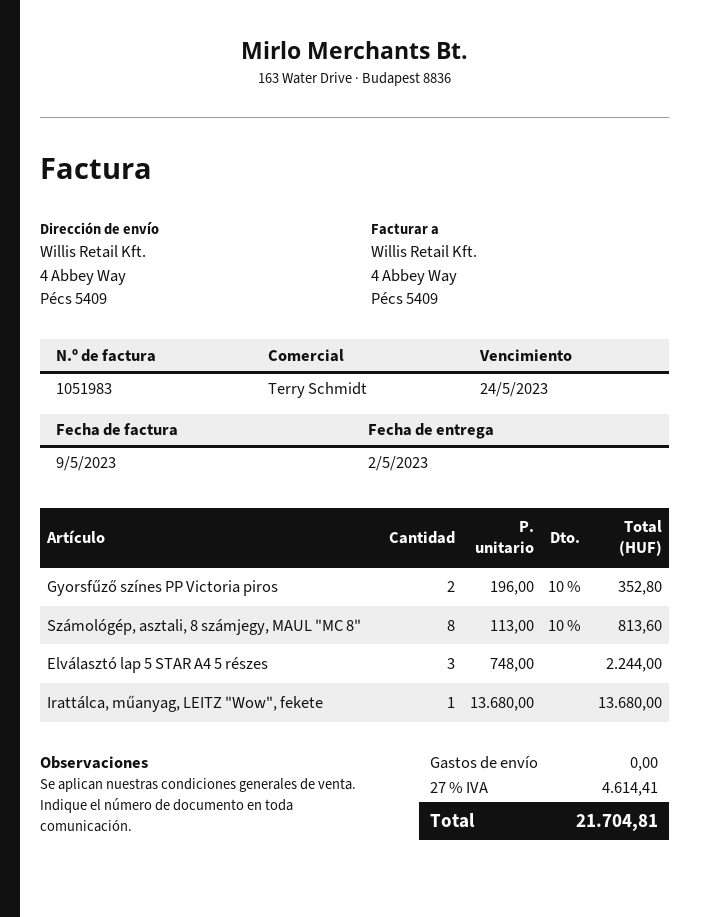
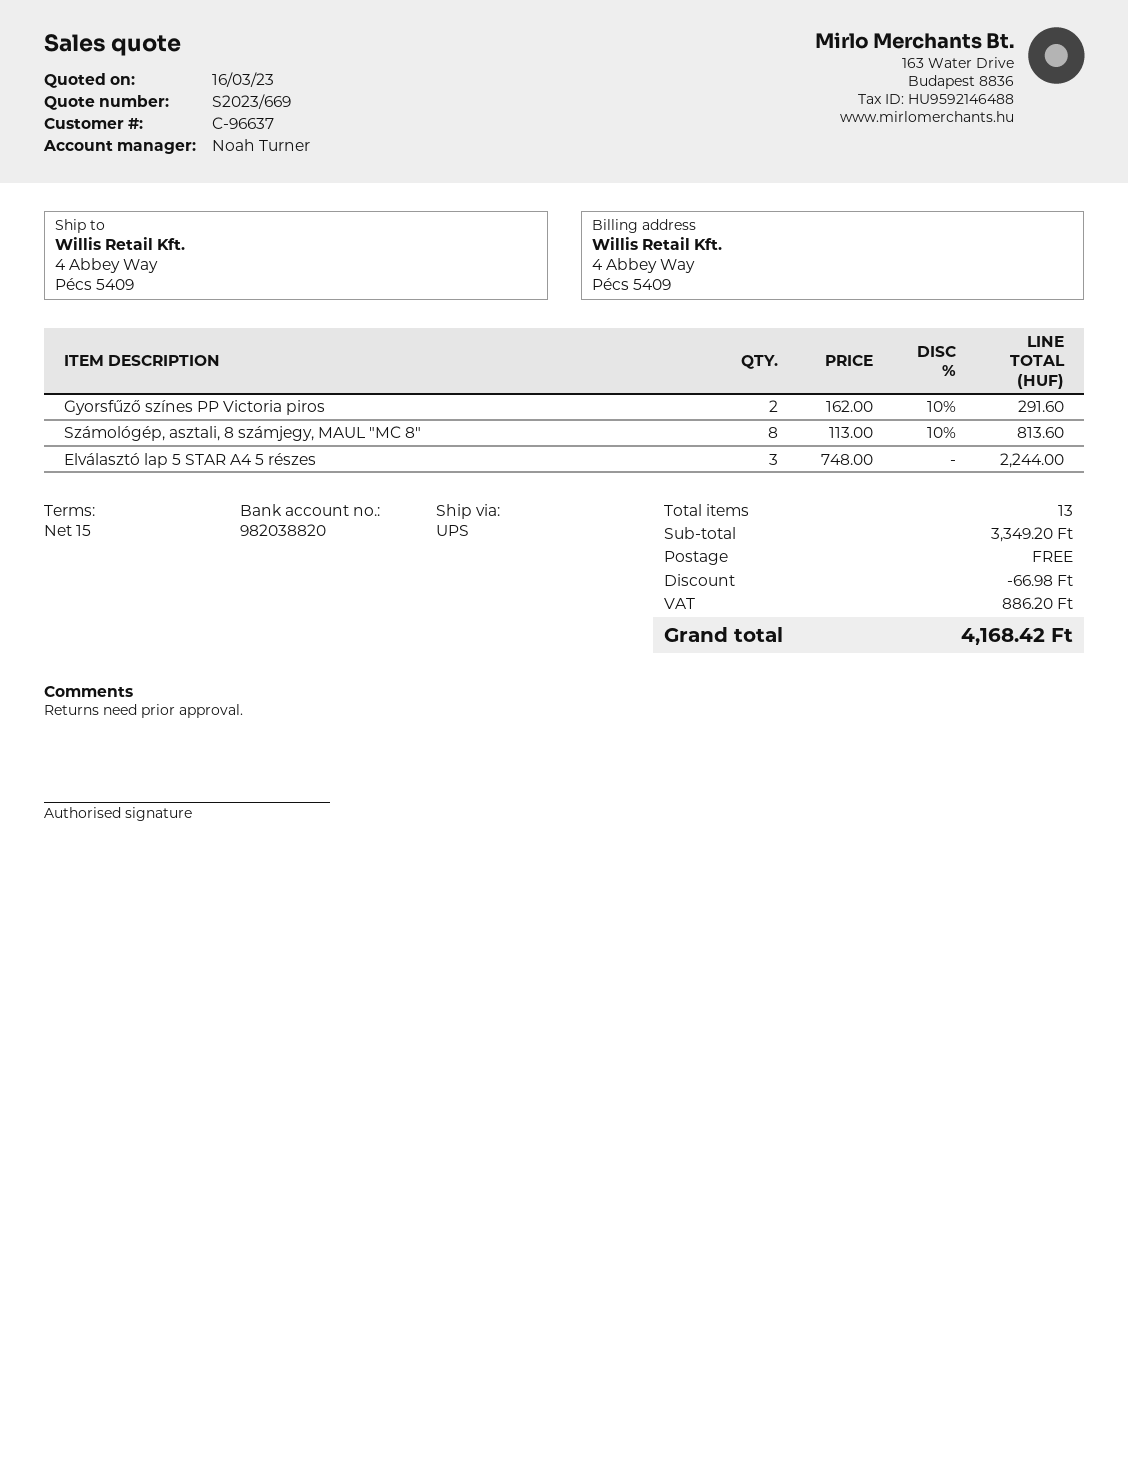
sales rep: Terry Schmidt -> Noah Turner
Gyorsfűző színes PP Victoria piros: 2 x 196.00 - 10% = 352.80 -> 2 x 162.00 - 10% = 291.60
Irattálca, műanyag, LEITZ "Wow", fekete: 1 x 13680.00 = 13680.00 -> none
discount: none -> 66.98
tax: 4614.41 -> 886.20
total: 21704.81 -> 4168.42

